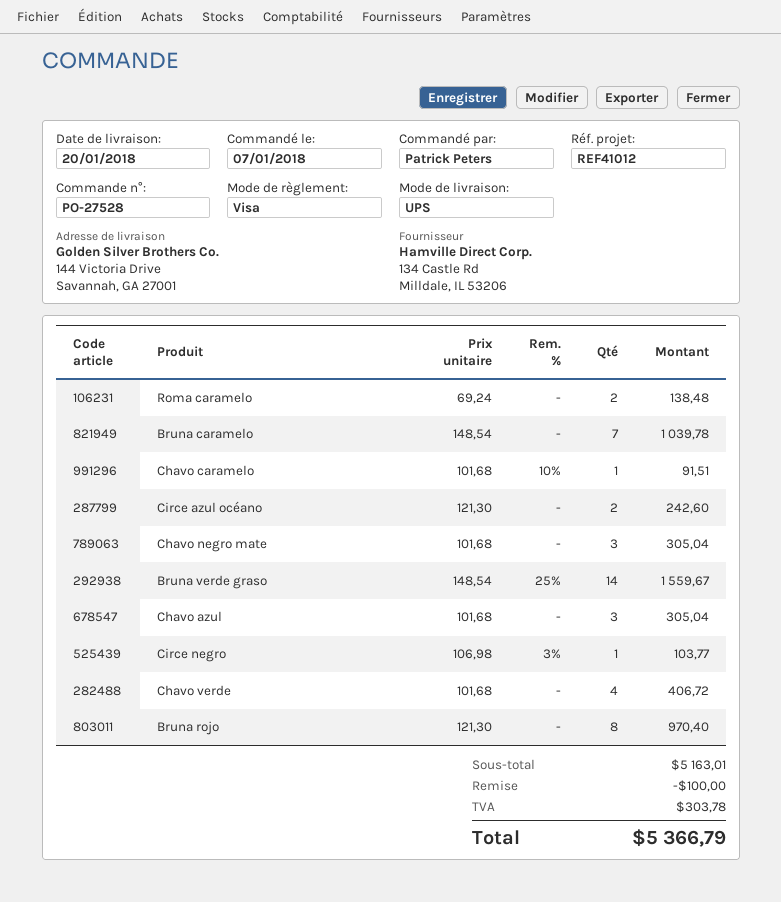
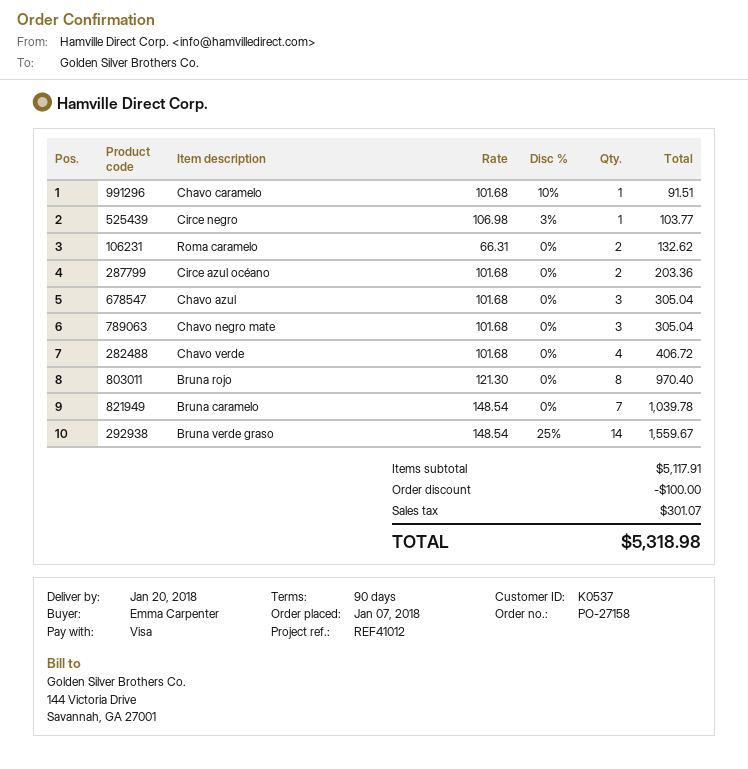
order number: PO-27528 -> PO-27158
ordered by: Patrick Peters -> Emma Carpenter
Roma caramelo: 2 x 69.24 = 138.48 -> 2 x 66.31 = 132.62
Circe azul océano: 2 x 121.30 = 242.60 -> 2 x 101.68 = 203.36
subtotal: 5163.01 -> 5117.91
tax: 303.78 -> 301.07
total: 5366.79 -> 5318.98

